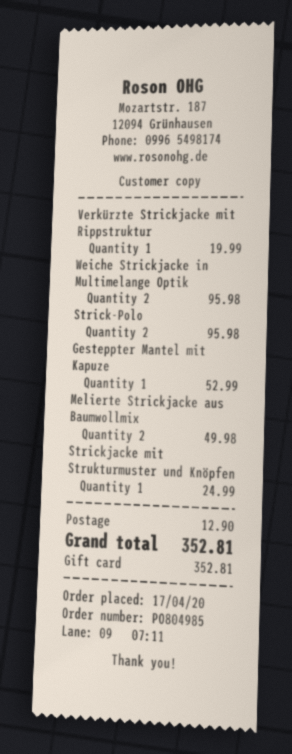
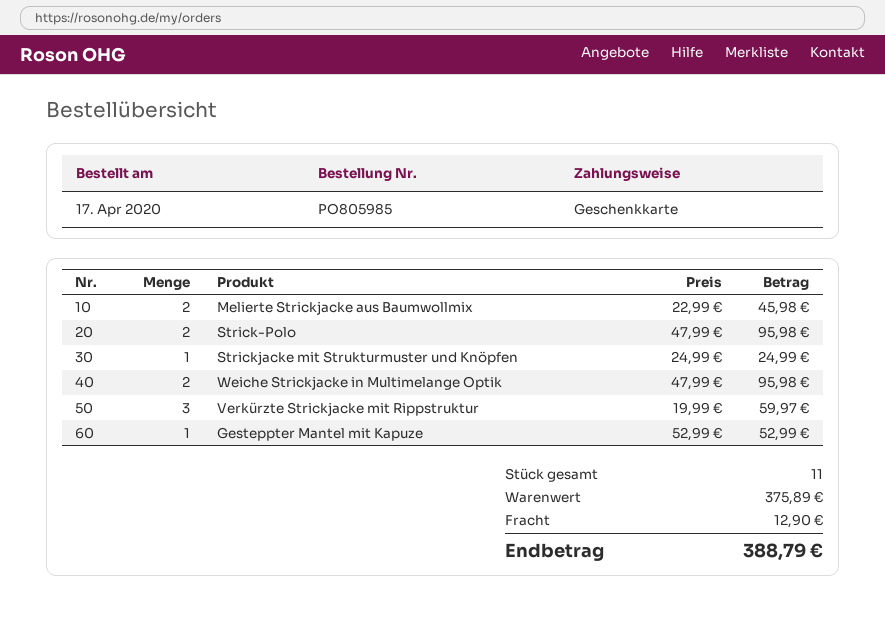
order number: PO804985 -> PO805985
Verkürzte Strickjacke mit Rippstruktur: 1 for 19.99 -> 3 for 59.97
Melierte Strickjacke aus Baumwollmix: 2 for 49.98 -> 2 for 45.98
total: 352.81 -> 388.79

